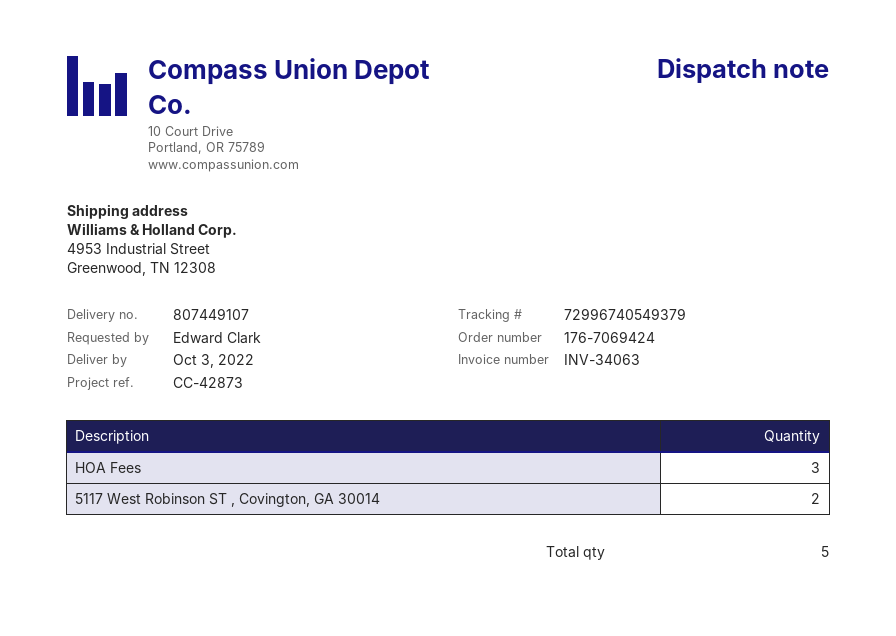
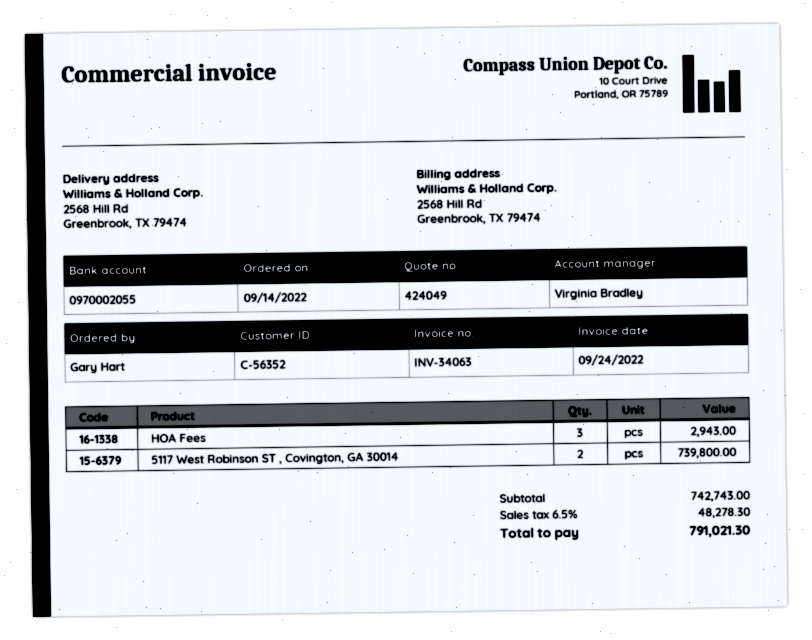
ordered by: Edward Clark -> Gary Hart
ship to: 4953 Industrial Street, Greenwood, TN 12308 -> 2568 Hill Rd, Greenbrook, TX 79474

